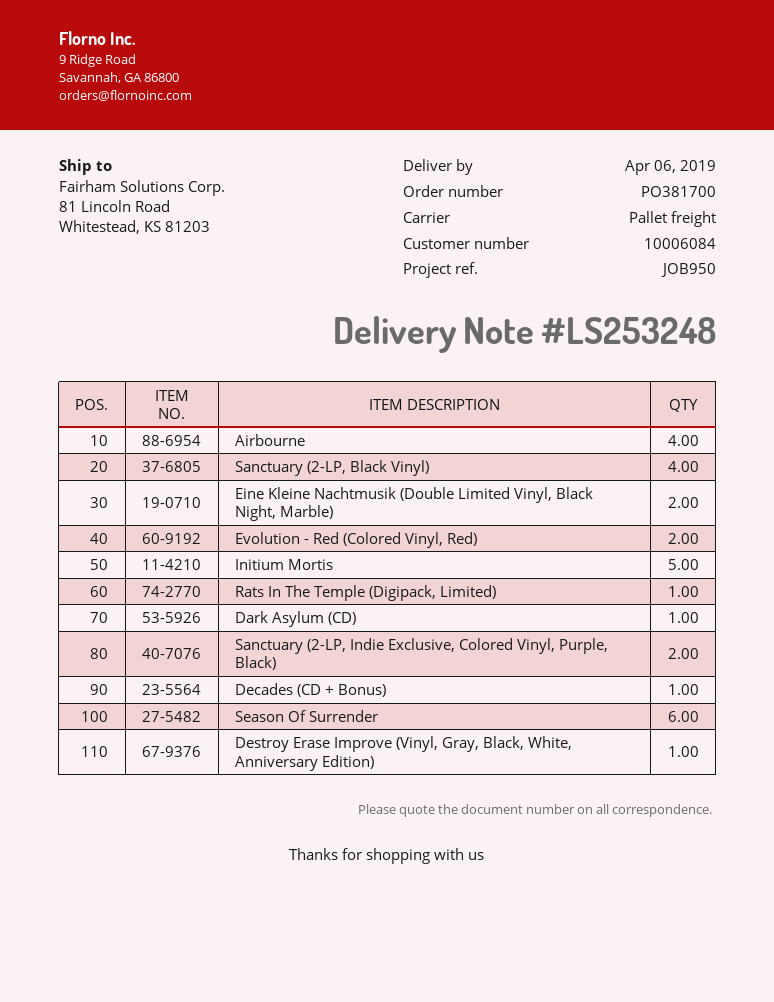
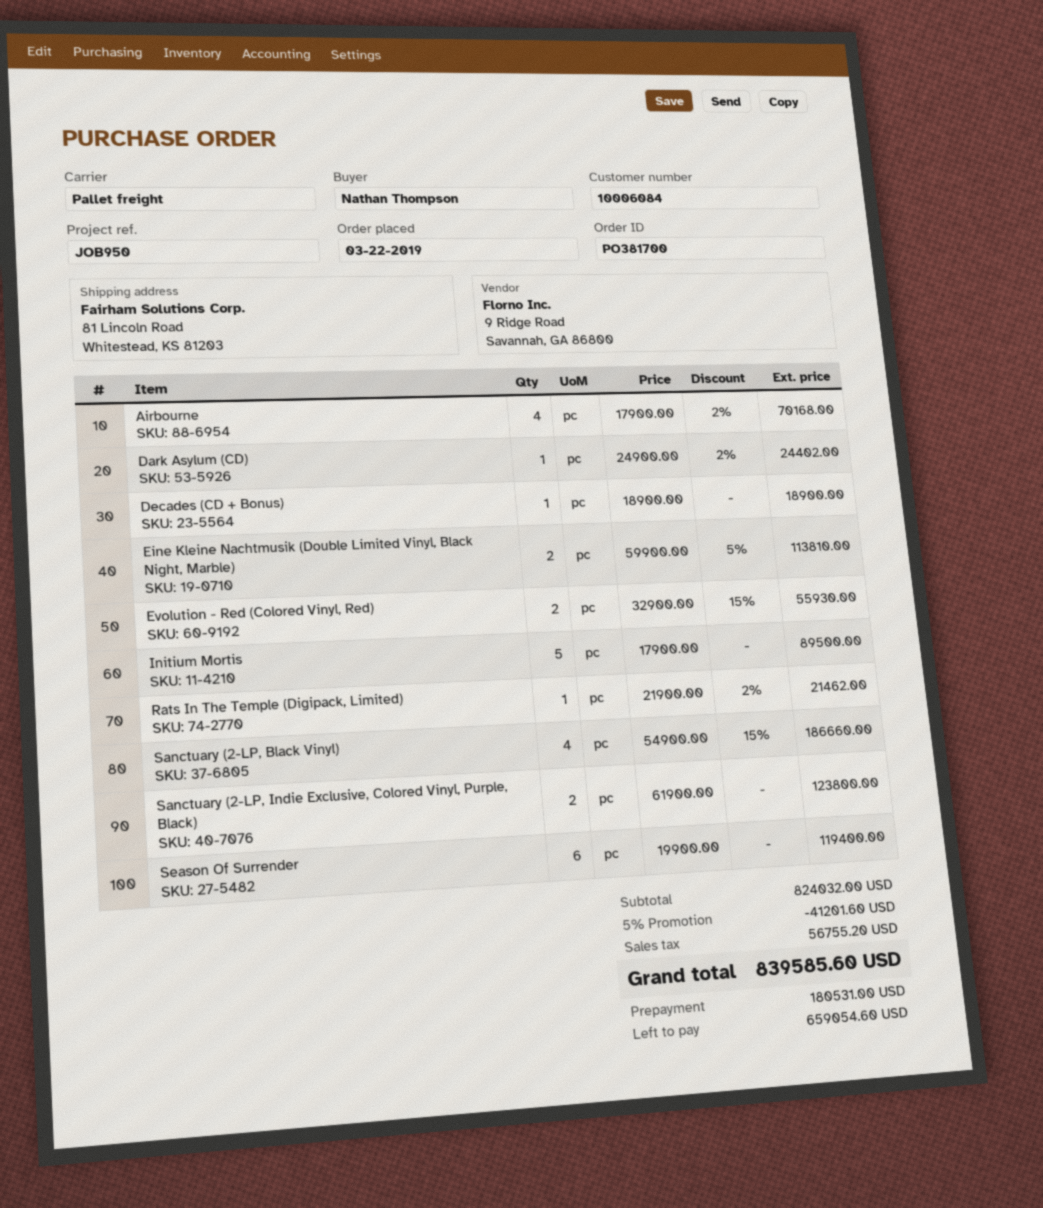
Destroy Erase Improve (Vinyl, Gray, Black, White, Anniversary Edition): 1 -> none

